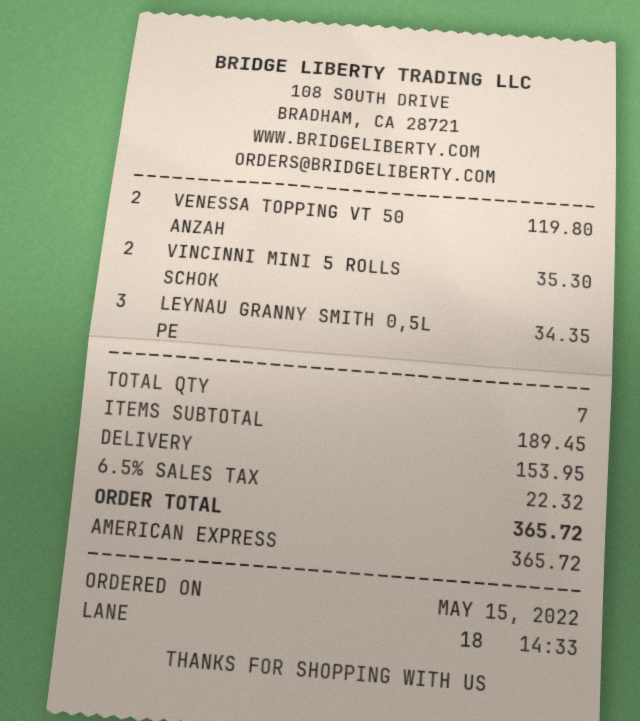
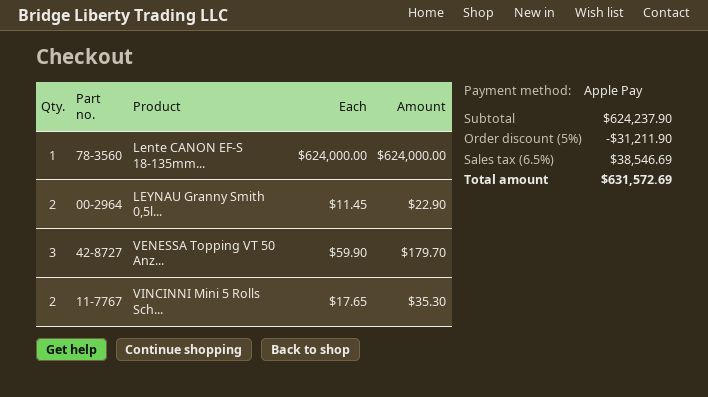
payment method: American Express -> Apple Pay
VENESSA TOPPING VT 50 ANZAH: 2 for 119.80 -> 3 for 179.70
LEYNAU GRANNY SMITH 0,5L PE: 3 for 34.35 -> 2 for 22.90
Lente CANON EF-S 18-135mm...: none -> 1 for 624000.00
subtotal: 189.45 -> 624237.90
discount: none -> 5% = 31211.90
shipping: 153.95 -> none
tax: 6.5% = 22.32 -> 6.5% = 38546.69
total: 365.72 -> 631572.69

